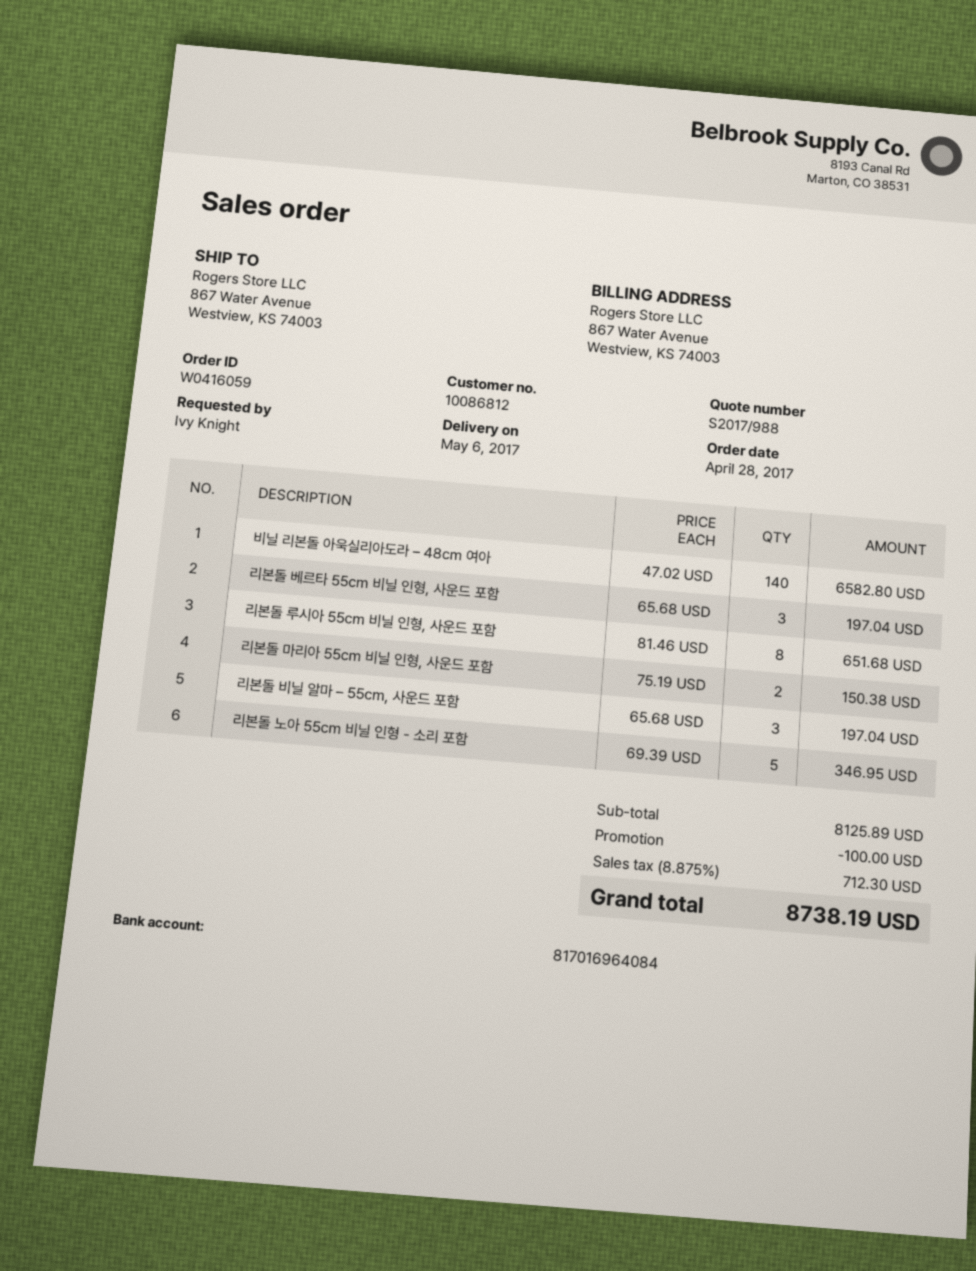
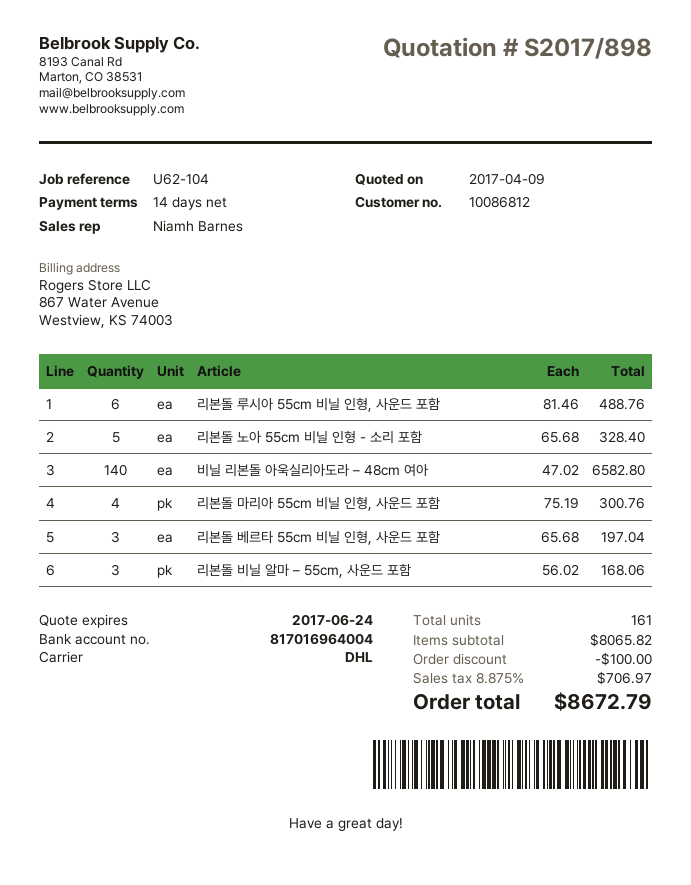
quote number: S2017/988 -> S2017/898
bank account: 817016964084 -> 817016964004
리본돌 루시아 55cm 비닐 인형, 사운드 포함: 8 x 81.46 = 651.68 -> 6 x 81.46 = 488.76
리본돌 마리아 55cm 비닐 인형, 사운드 포함: 2 x 75.19 = 150.38 -> 4 x 75.19 = 300.76
리본돌 비닐 알마 – 55cm, 사운드 포함: 3 x 65.68 = 197.04 -> 3 x 56.02 = 168.06
리본돌 노아 55cm 비닐 인형 - 소리 포함: 5 x 69.39 = 346.95 -> 5 x 65.68 = 328.40
subtotal: 8125.89 -> 8065.82
tax: 8.875% = 712.30 -> 8.875% = 706.97
total: 8738.19 -> 8672.79

